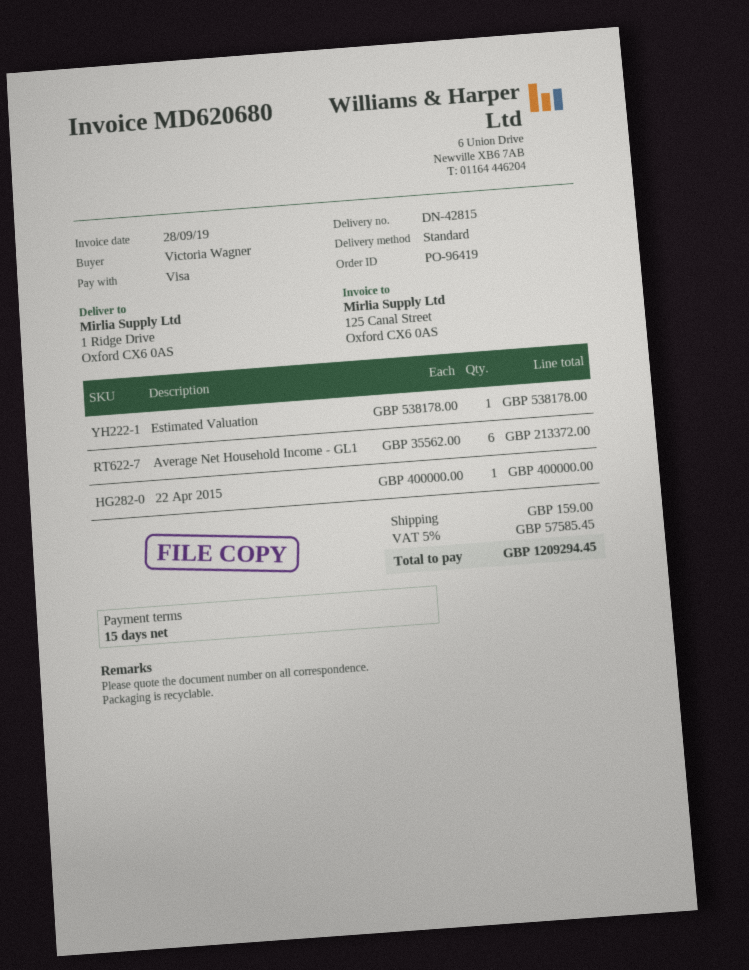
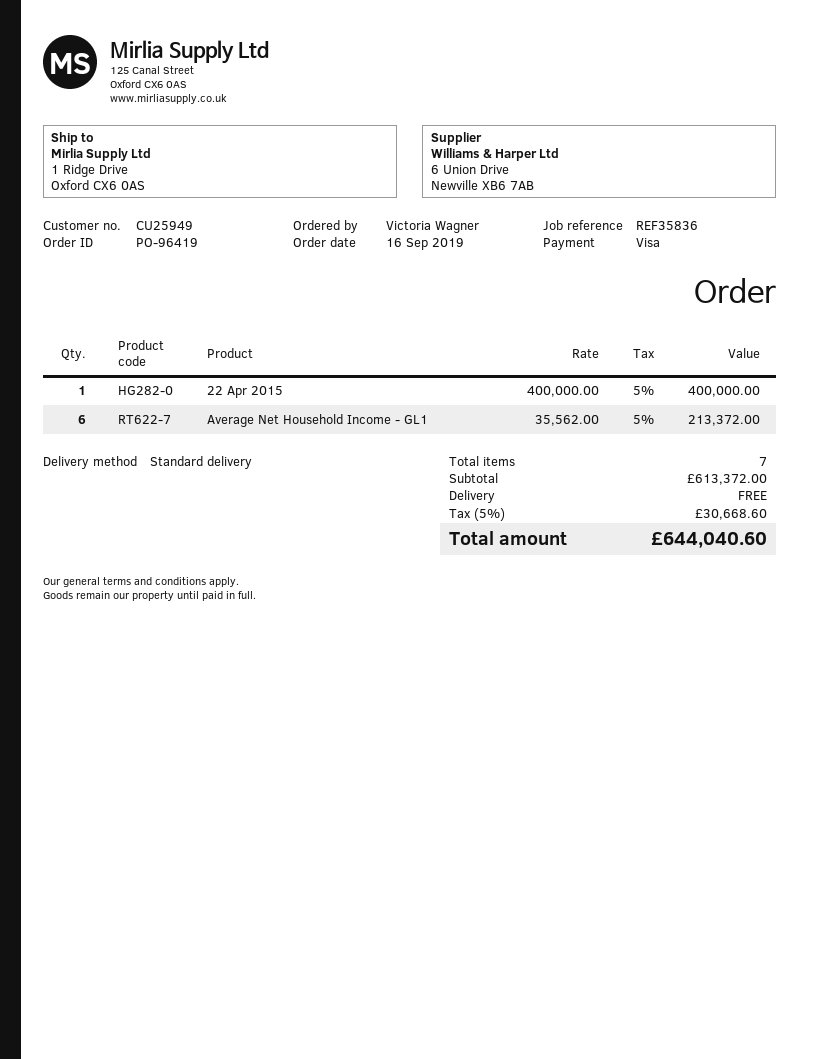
Estimated Valuation: 1 x 538178.00 = 538178.00 -> none
shipping: 159.00 -> 0.00
tax: 5% = 57585.45 -> 5% = 30668.60
total: 1209294.45 -> 644040.60

